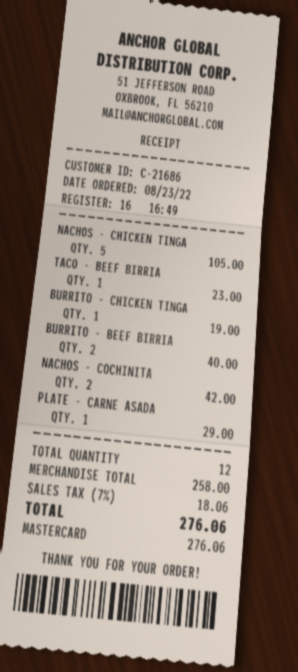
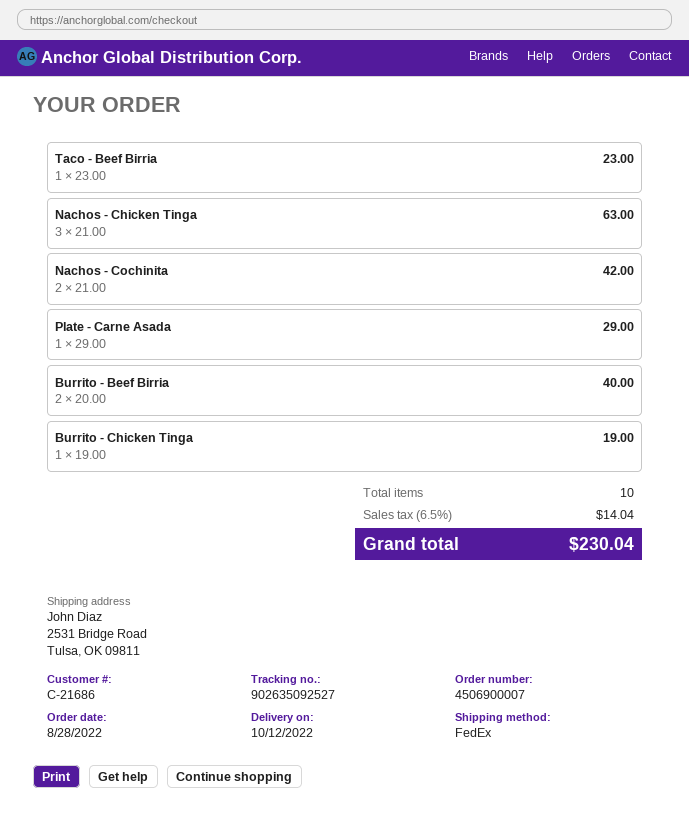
order date: 2022-08-23 -> 2022-08-28
NACHOS - CHICKEN TINGA: 5 for 105.00 -> 3 for 63.00
total quantity: 12 -> 10
tax: 7% = 18.06 -> 6.5% = 14.04
total: 276.06 -> 230.04

